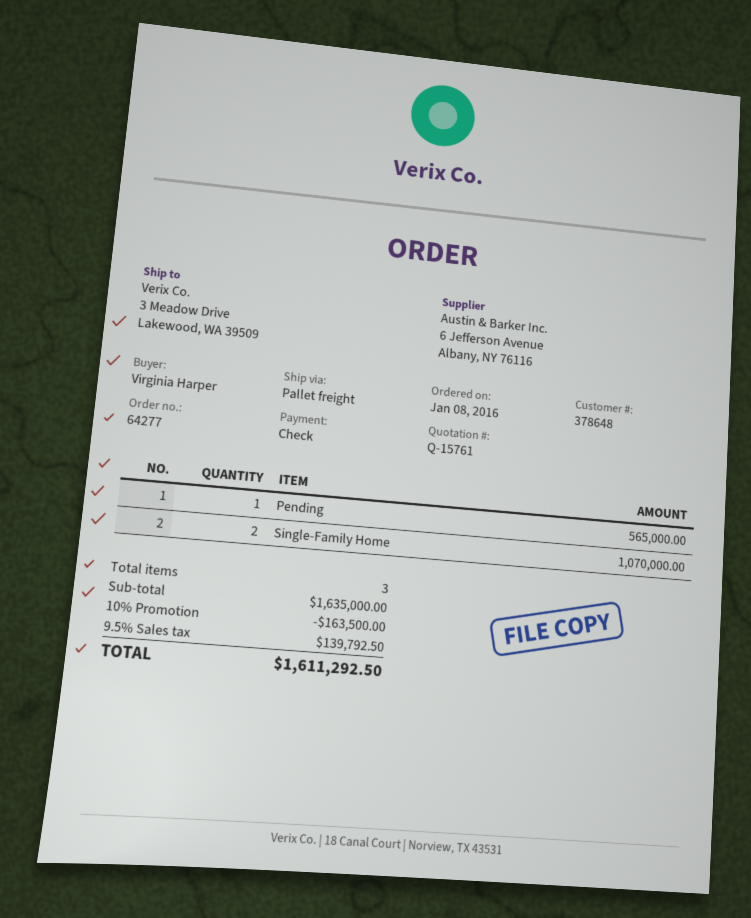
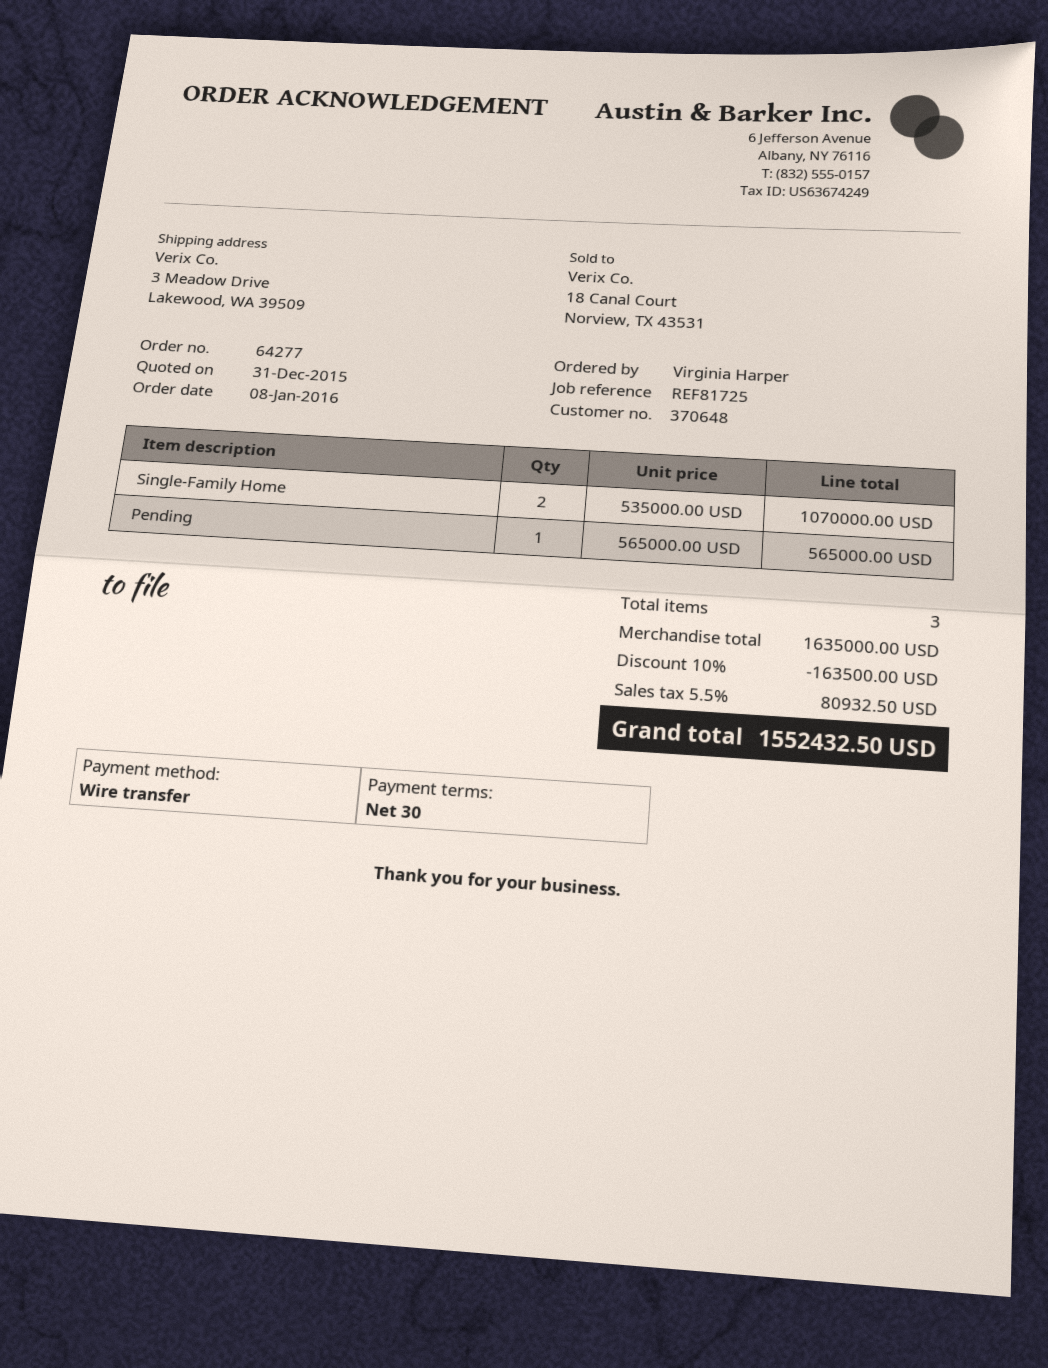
customer number: 378648 -> 370648
payment method: cheque -> bank transfer
tax: 9.5% = 139792.50 -> 5.5% = 80932.50
total: 1611292.50 -> 1552432.50

